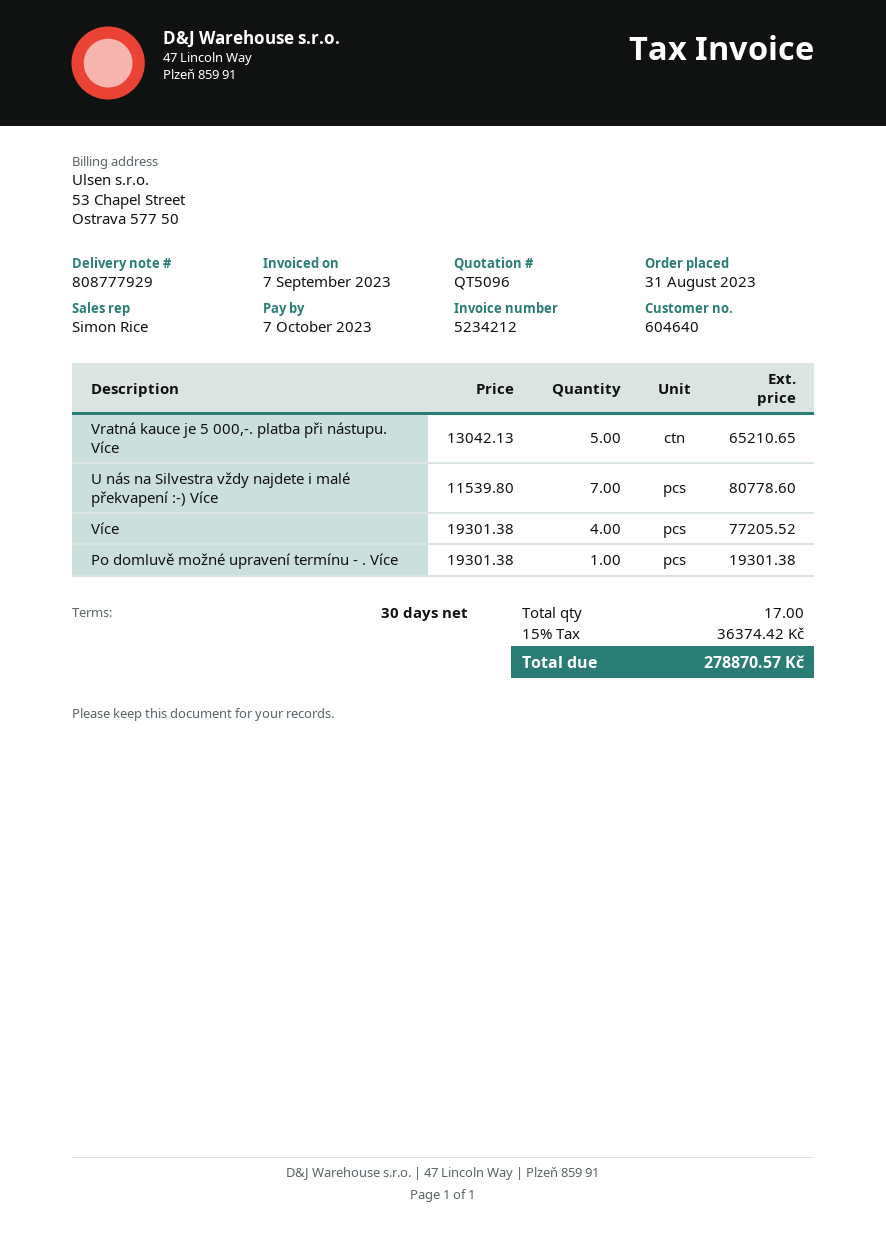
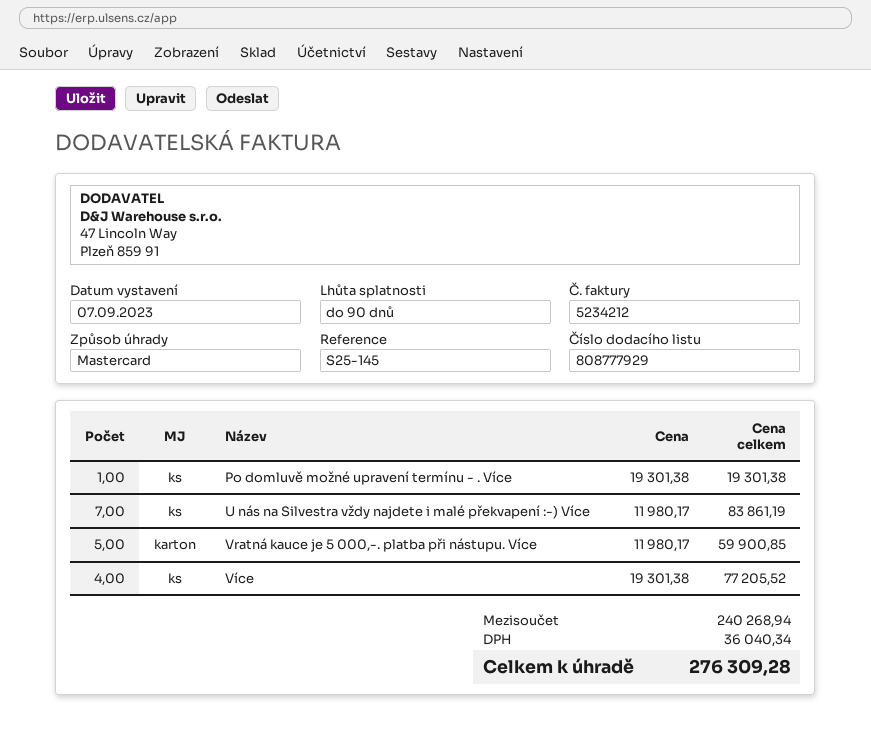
payment terms: 30 days -> 90 days
Vratná kauce je 5 000,-. platba při nástupu. Více: 5 x 13042.13 = 65210.65 -> 5 x 11980.17 = 59900.85
U nás na Silvestra vždy najdete i malé překvapení :-) Více: 7 x 11539.80 = 80778.60 -> 7 x 11980.17 = 83861.19
tax: 36374.42 -> 36040.34
total: 278870.57 -> 276309.28

